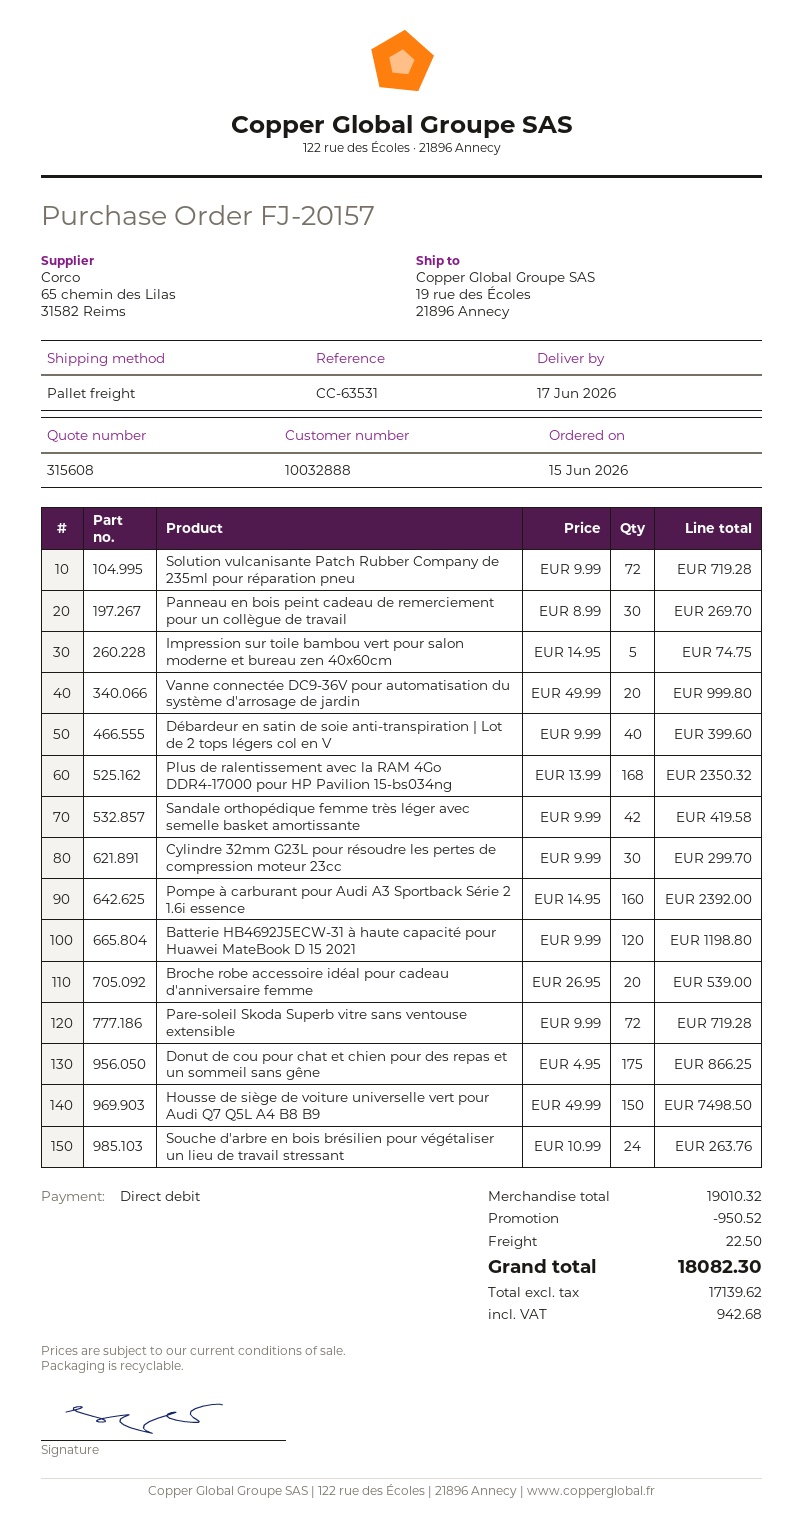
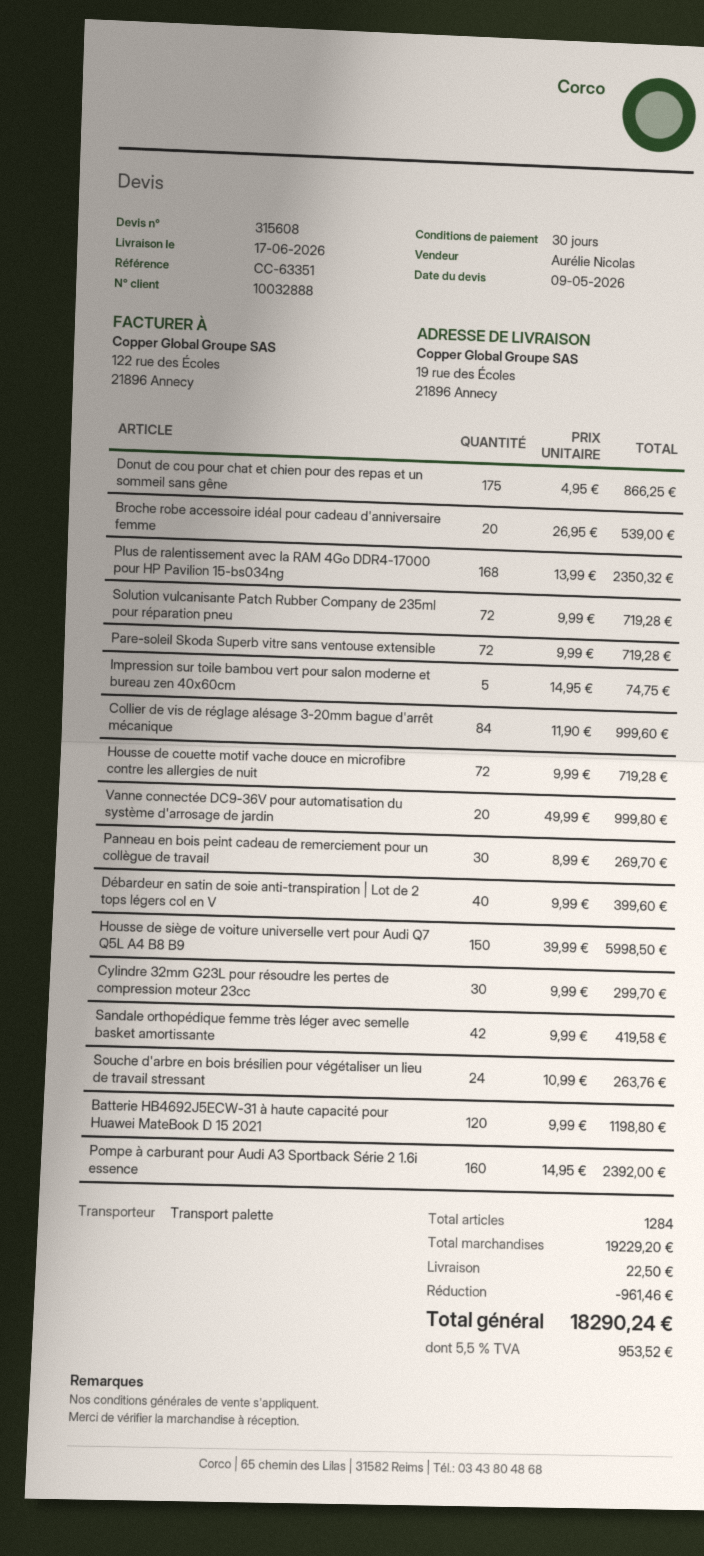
reference: CC-63531 -> CC-63351
Housse de siège de voiture universelle vert pour Audi Q7 Q5L A4 B8 B9: 150 x 49.99 = 7498.50 -> 150 x 39.99 = 5998.50
Collier de vis de réglage alésage 3-20mm bague d'arrêt mécanique: none -> 84 x 11.90 = 999.60
Housse de couette motif vache douce en microfibre contre les allergies de nuit: none -> 72 x 9.99 = 719.28
subtotal: 19010.32 -> 19229.20
discount: 950.52 -> 961.46
tax: 942.68 -> 953.52
total: 18082.30 -> 18290.24

